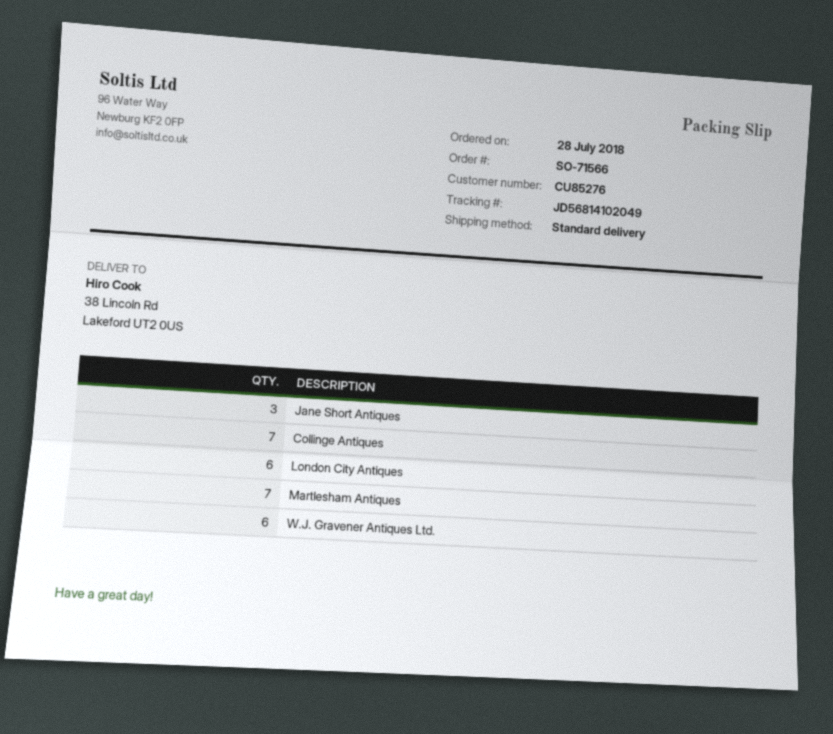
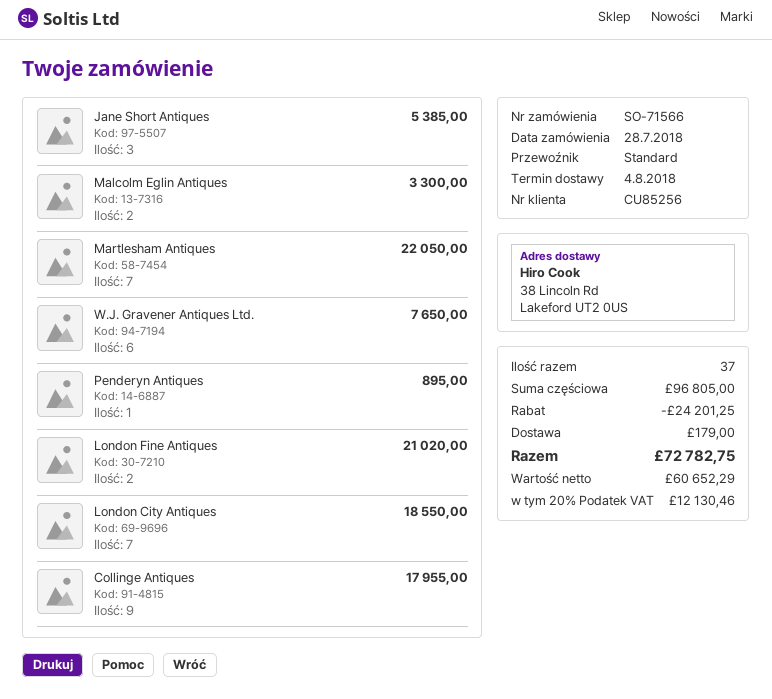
customer number: CU85276 -> CU85256
Collinge Antiques: 7 -> 9
London City Antiques: 6 -> 7
Malcolm Eglin Antiques: none -> 2
Penderyn Antiques: none -> 1
London Fine Antiques: none -> 2

